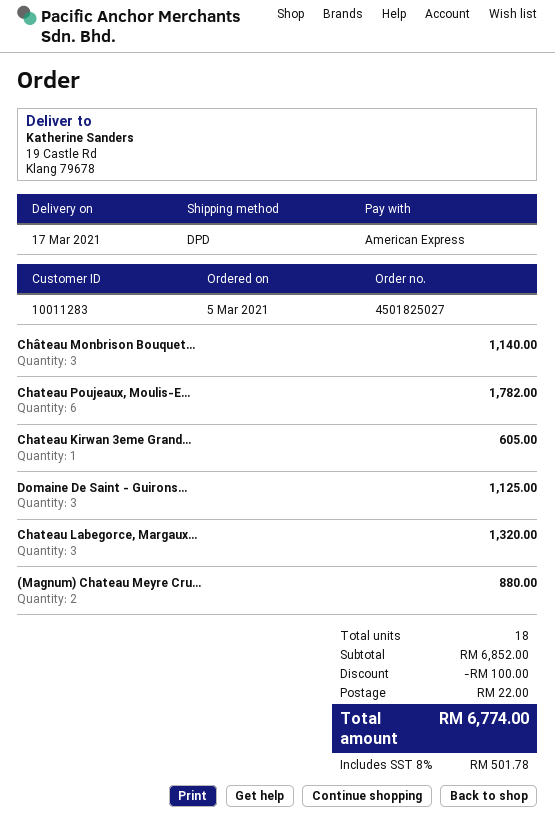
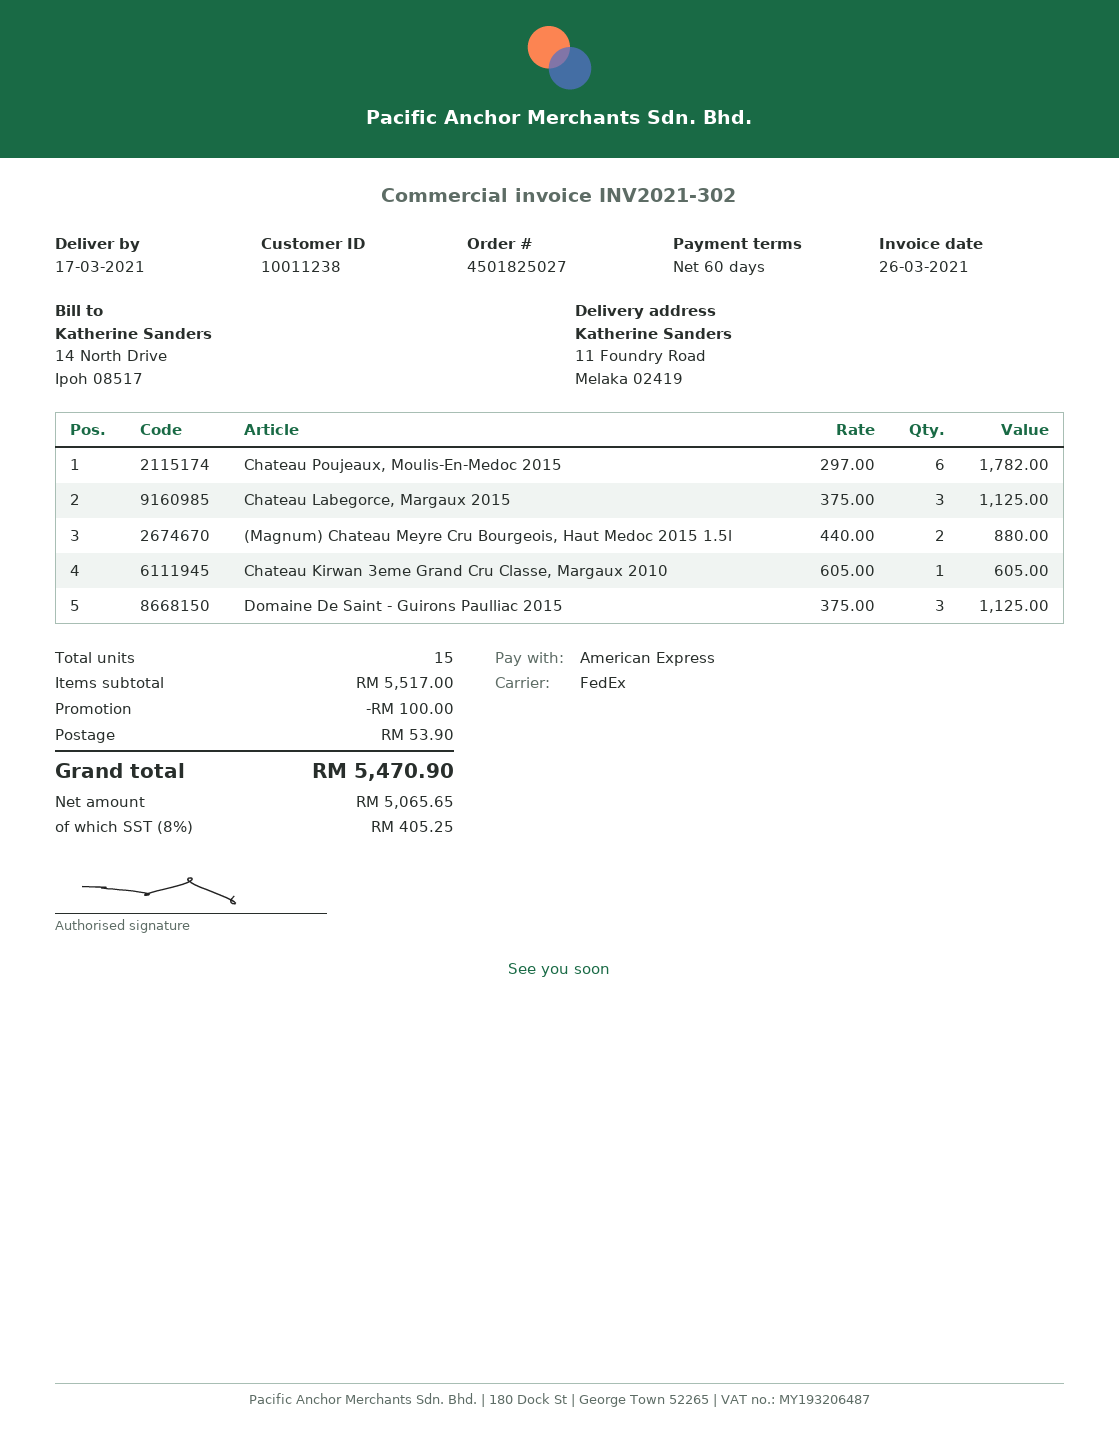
customer number: 10011283 -> 10011238
shipping method: DPD -> FedEx
ship to: 19 Castle Rd, Klang 79678 -> 11 Foundry Road, Melaka 02419
Château Monbrison Bouquet...: 3 for 1140.00 -> none
Chateau Labegorce, Margaux...: 3 for 1320.00 -> 3 for 1125.00
total quantity: 18 -> 15
subtotal: 6852.00 -> 5517.00
shipping: 22.00 -> 53.90
tax: 8% = 501.78 -> 8% = 405.25
total: 6774.00 -> 5470.90

